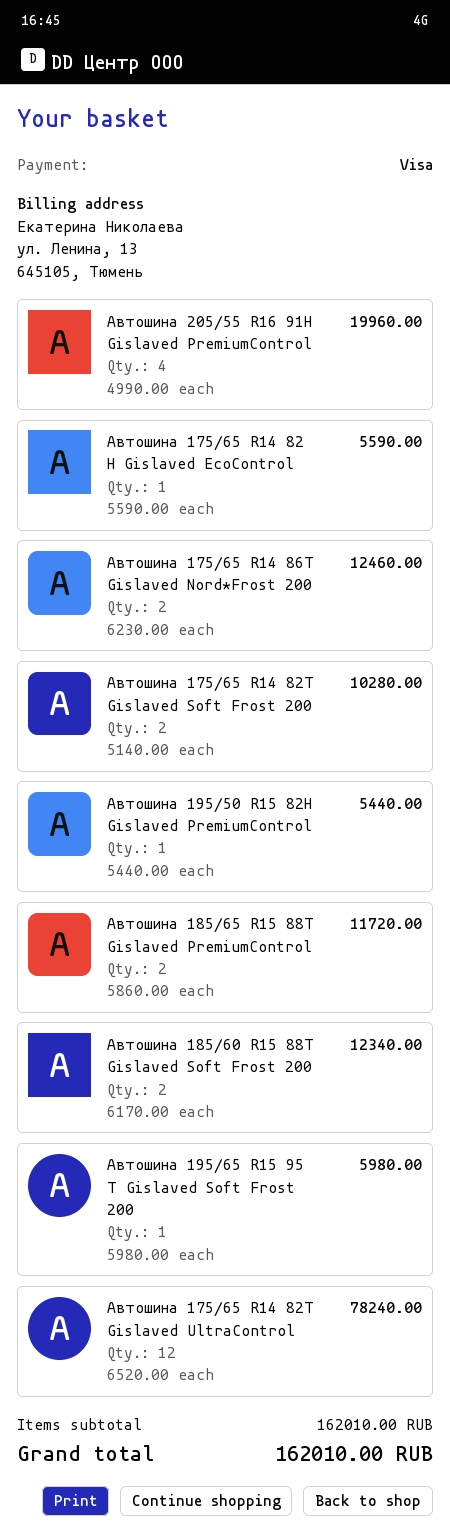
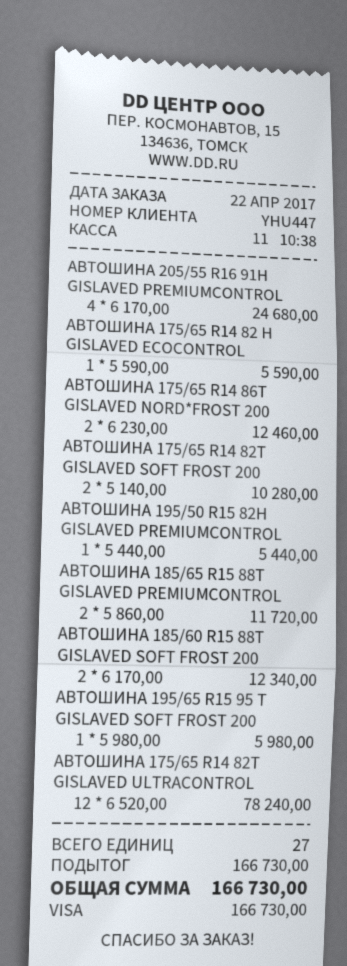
Автошина 205/55 R16 91H Gislaved PremiumControl: 4 x 4990.00 = 19960.00 -> 4 x 6170.00 = 24680.00
subtotal: 162010.00 -> 166730.00
total: 162010.00 -> 166730.00

